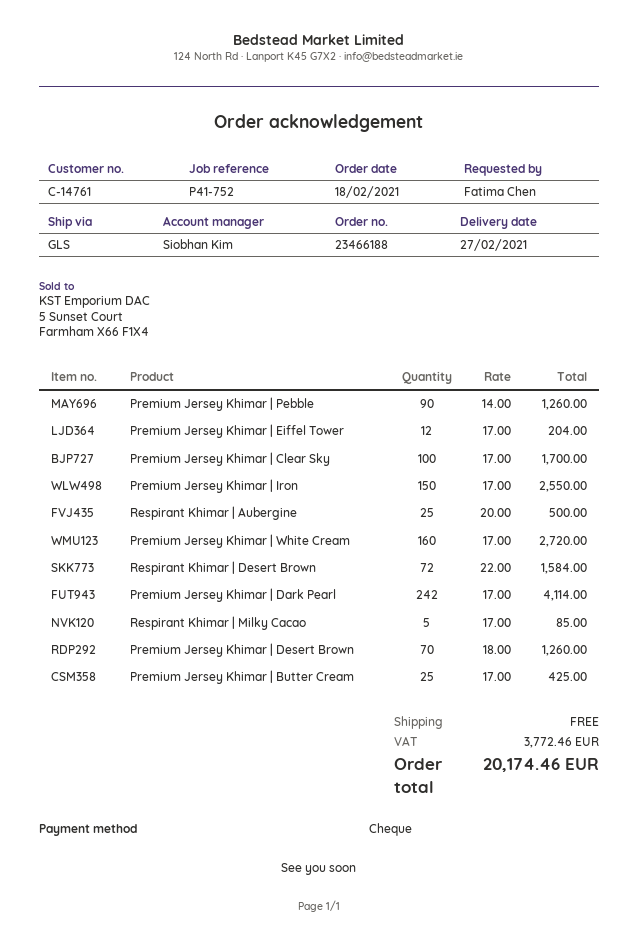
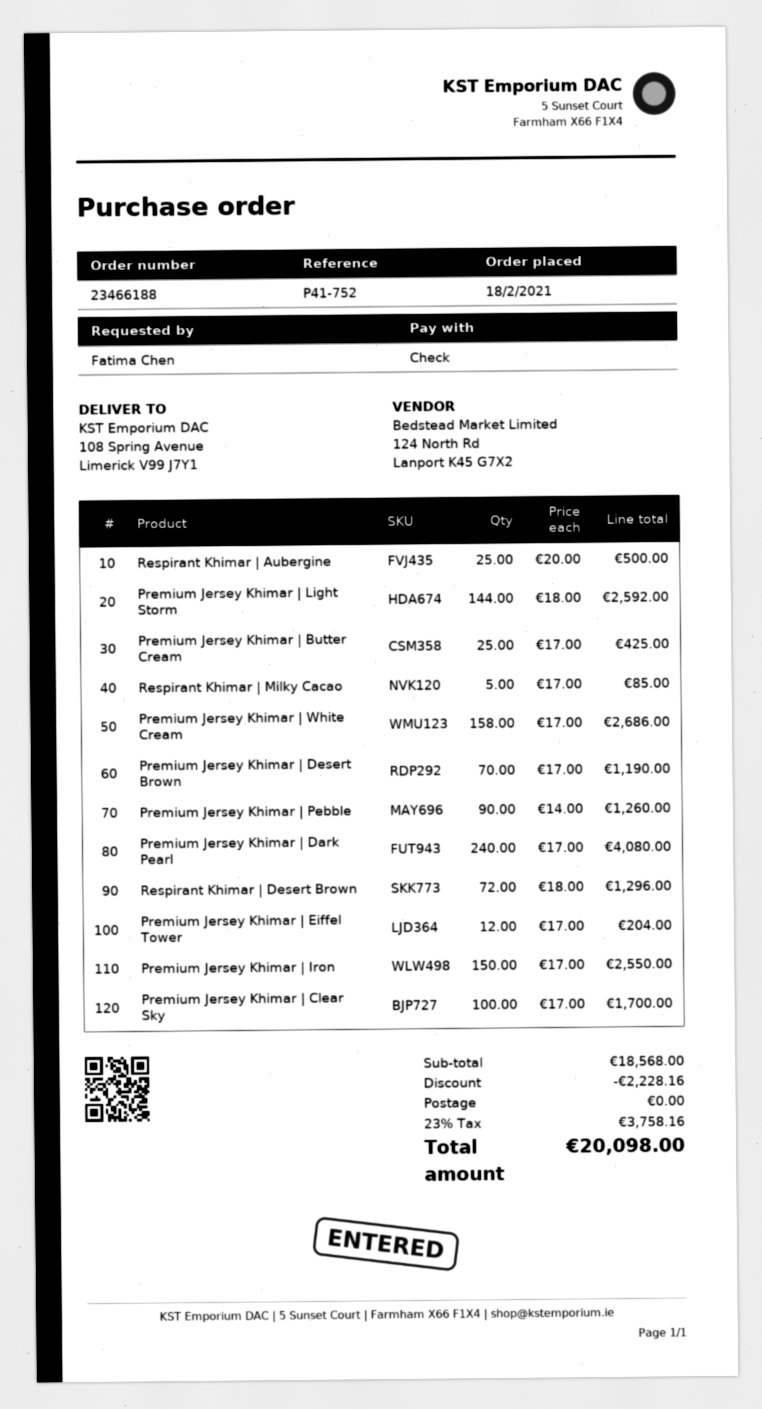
Premium Jersey Khimar | White Cream: 160 x 17.00 = 2720.00 -> 158 x 17.00 = 2686.00
Respirant Khimar | Desert Brown: 72 x 22.00 = 1584.00 -> 72 x 18.00 = 1296.00
Premium Jersey Khimar | Dark Pearl: 242 x 17.00 = 4114.00 -> 240 x 17.00 = 4080.00
Premium Jersey Khimar | Desert Brown: 70 x 18.00 = 1260.00 -> 70 x 17.00 = 1190.00
Premium Jersey Khimar | Light Storm: none -> 144 x 18.00 = 2592.00
discount: none -> 2228.16
tax: 3772.46 -> 3758.16
total: 20174.46 -> 20098.00

